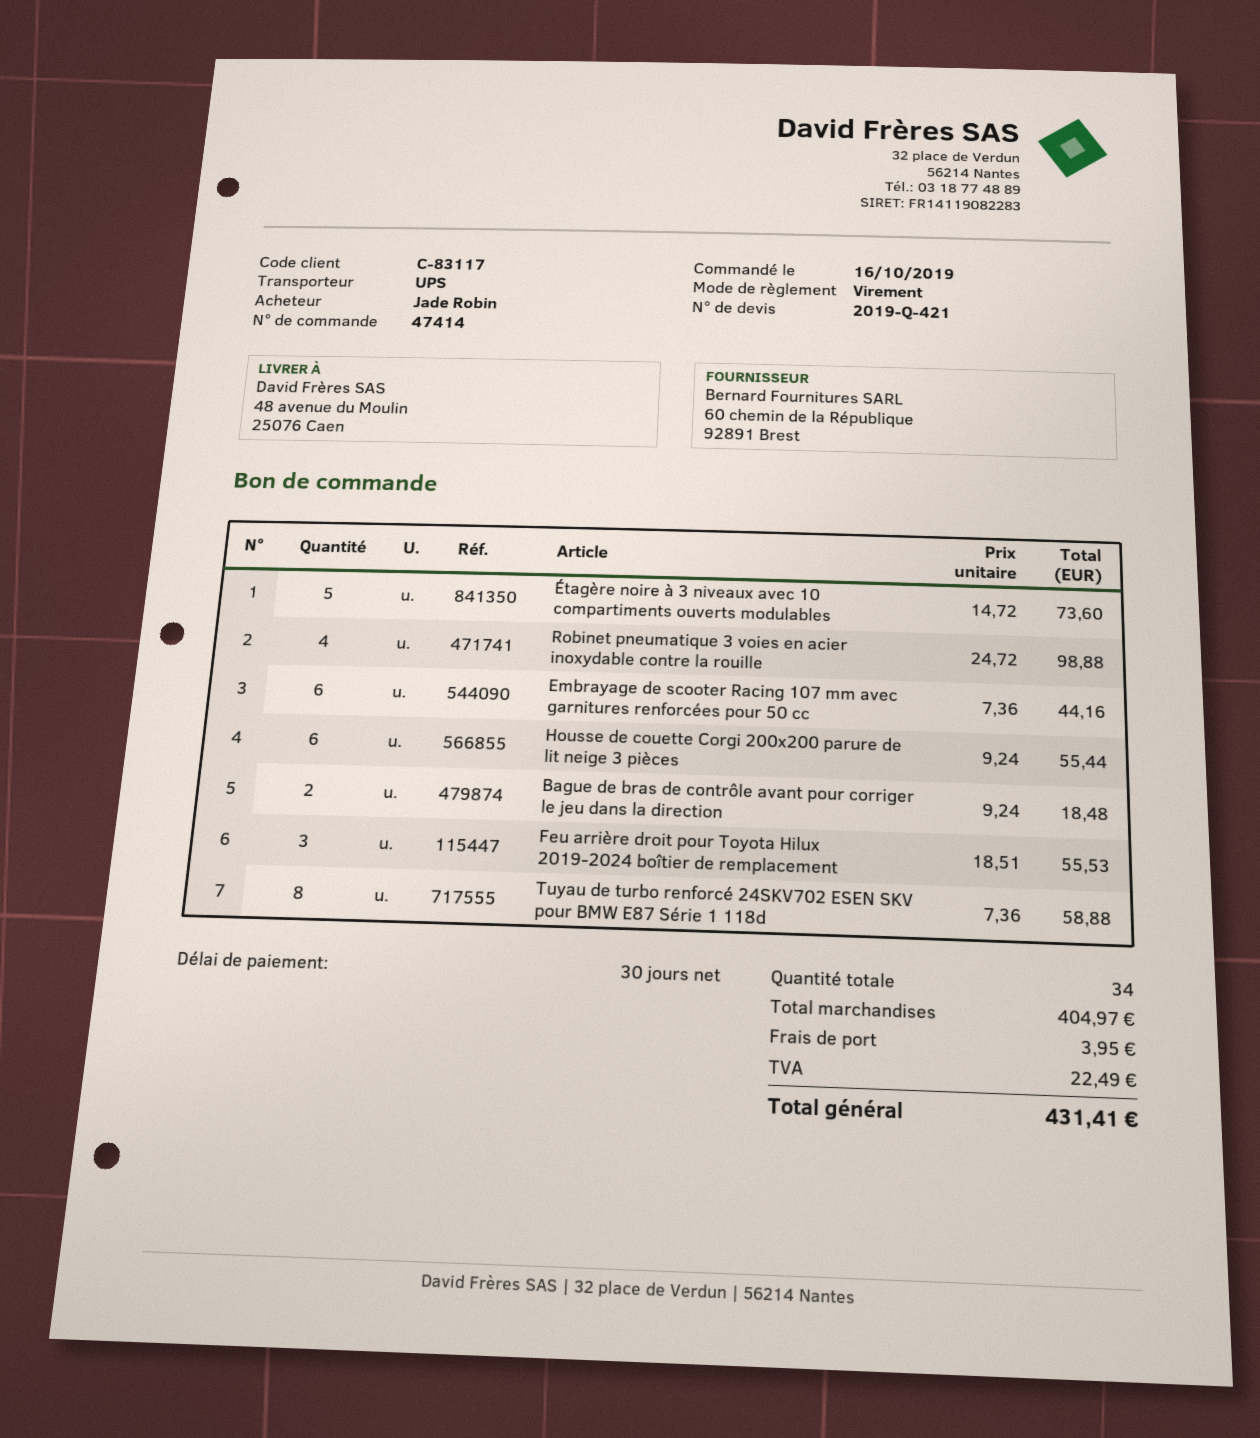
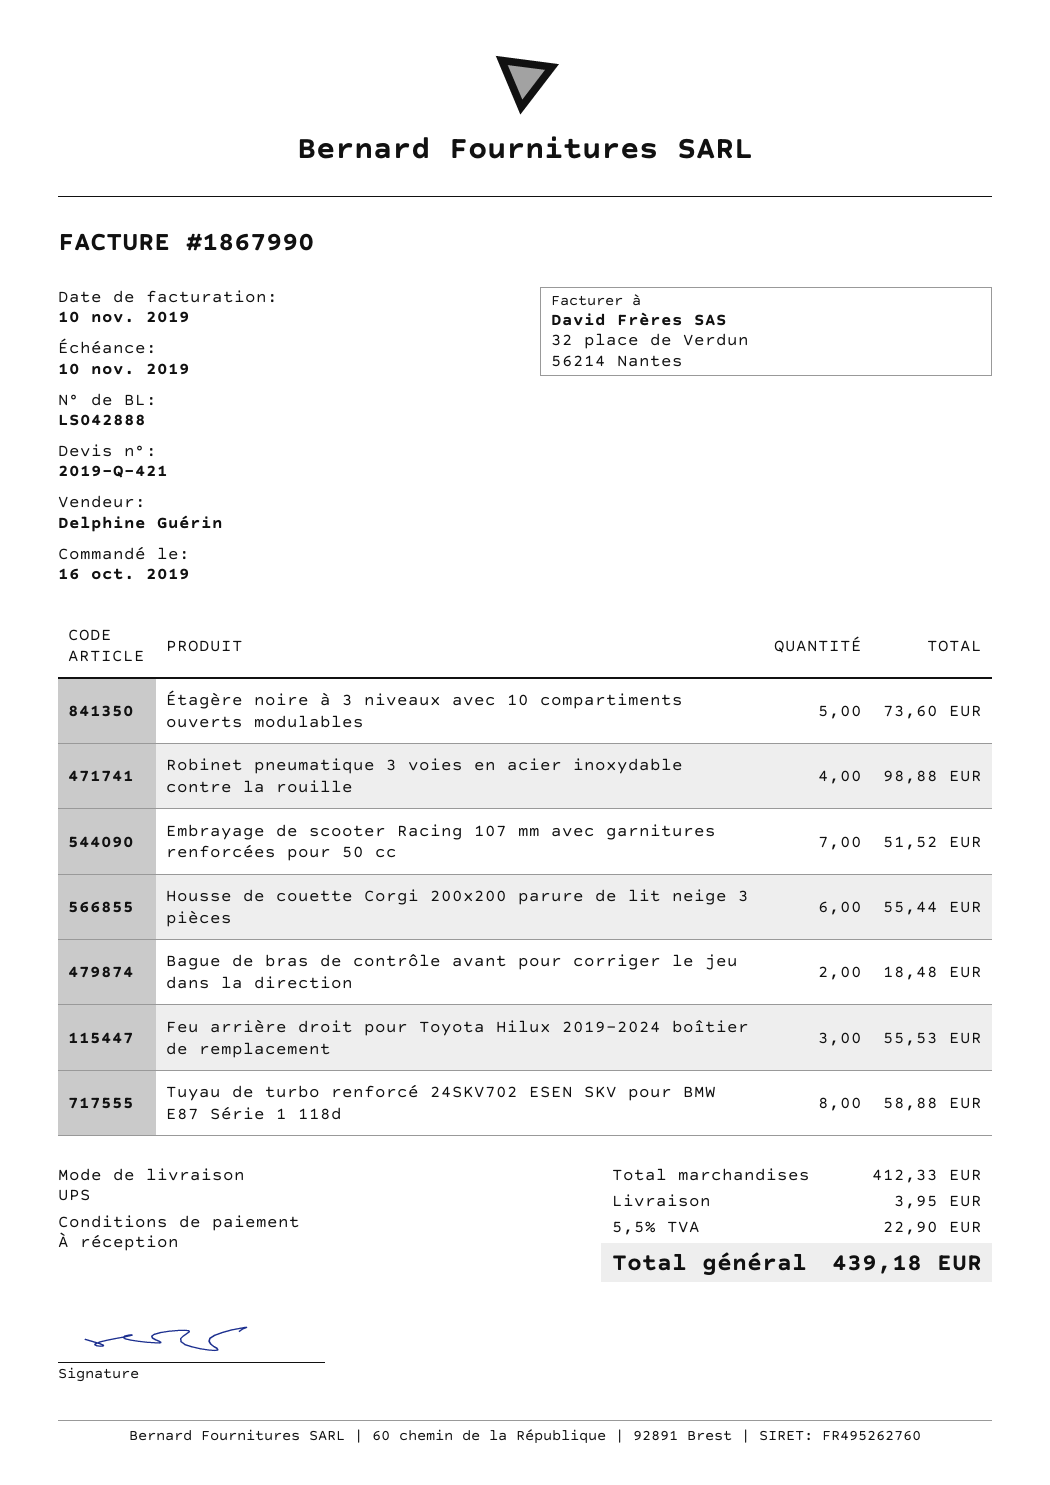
payment terms: 30 days -> on receipt
Embrayage de scooter Racing 107 mm avec garnitures renforcées pour 50 cc: 6 for 44.16 -> 7 for 51.52
subtotal: 404.97 -> 412.33
tax: 22.49 -> 22.90
total: 431.41 -> 439.18

